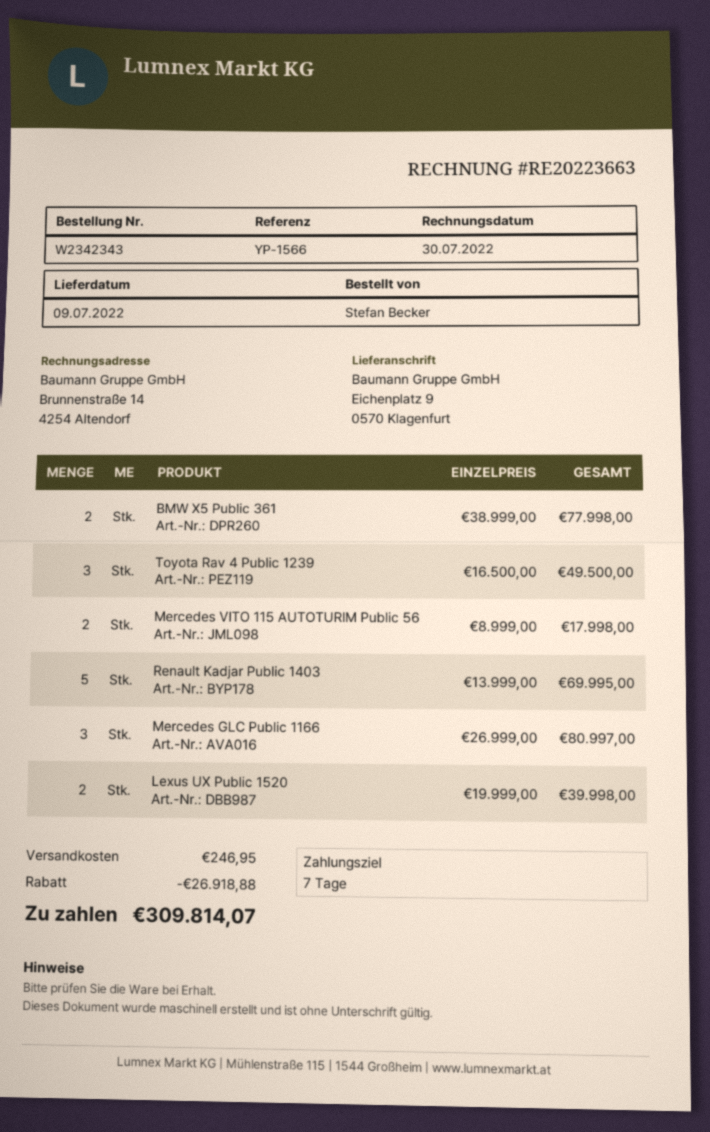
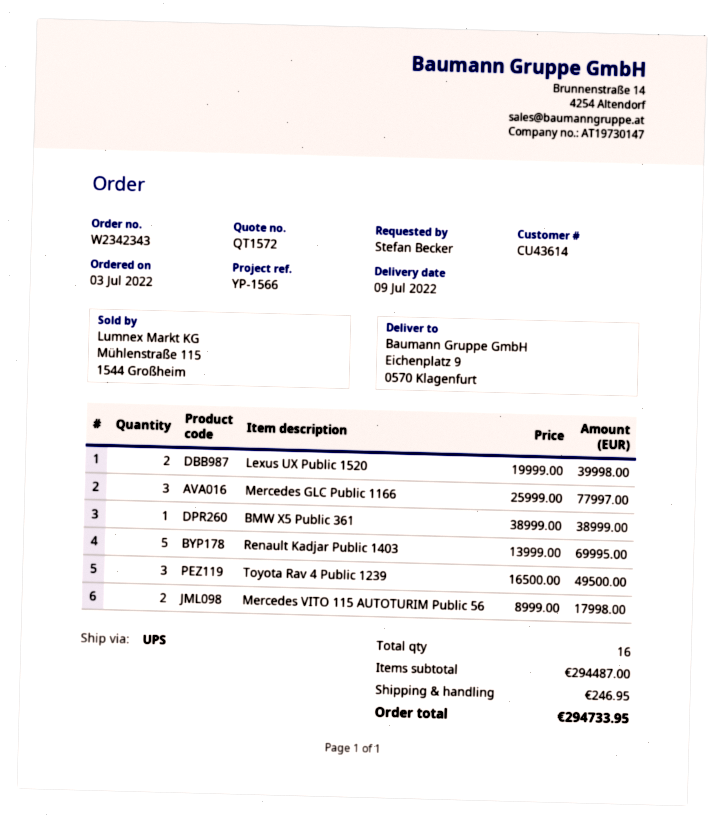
BMW X5 Public 361: 2 x 38999.00 = 77998.00 -> 1 x 38999.00 = 38999.00
Mercedes GLC Public 1166: 3 x 26999.00 = 80997.00 -> 3 x 25999.00 = 77997.00
discount: 26918.88 -> none
total: 309814.07 -> 294733.95

